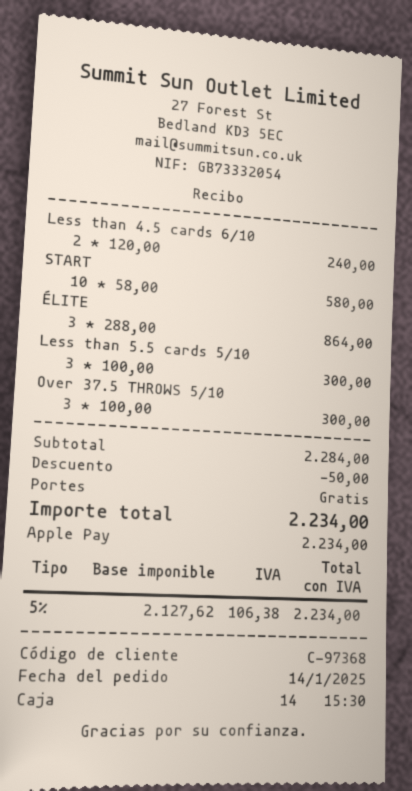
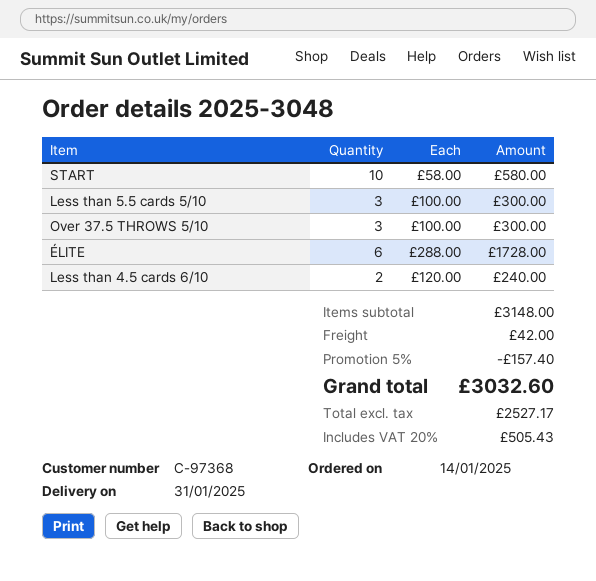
ÉLITE: 3 x 288.00 = 864.00 -> 6 x 288.00 = 1728.00
subtotal: 2284.00 -> 3148.00
discount: 50.00 -> 157.40
shipping: 0.00 -> 42.00
net: 2127.62 -> 2527.17
tax: 5% = 106.38 -> 20% = 505.43
total: 2234.00 -> 3032.60

